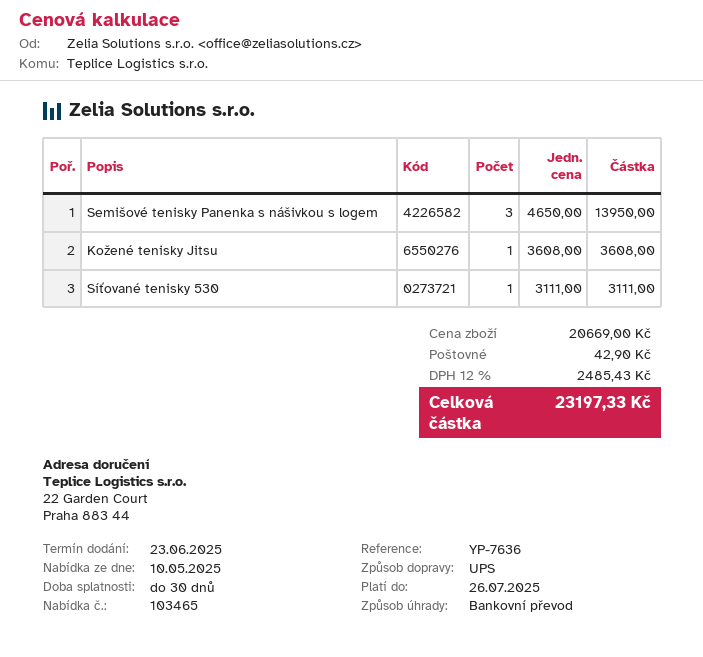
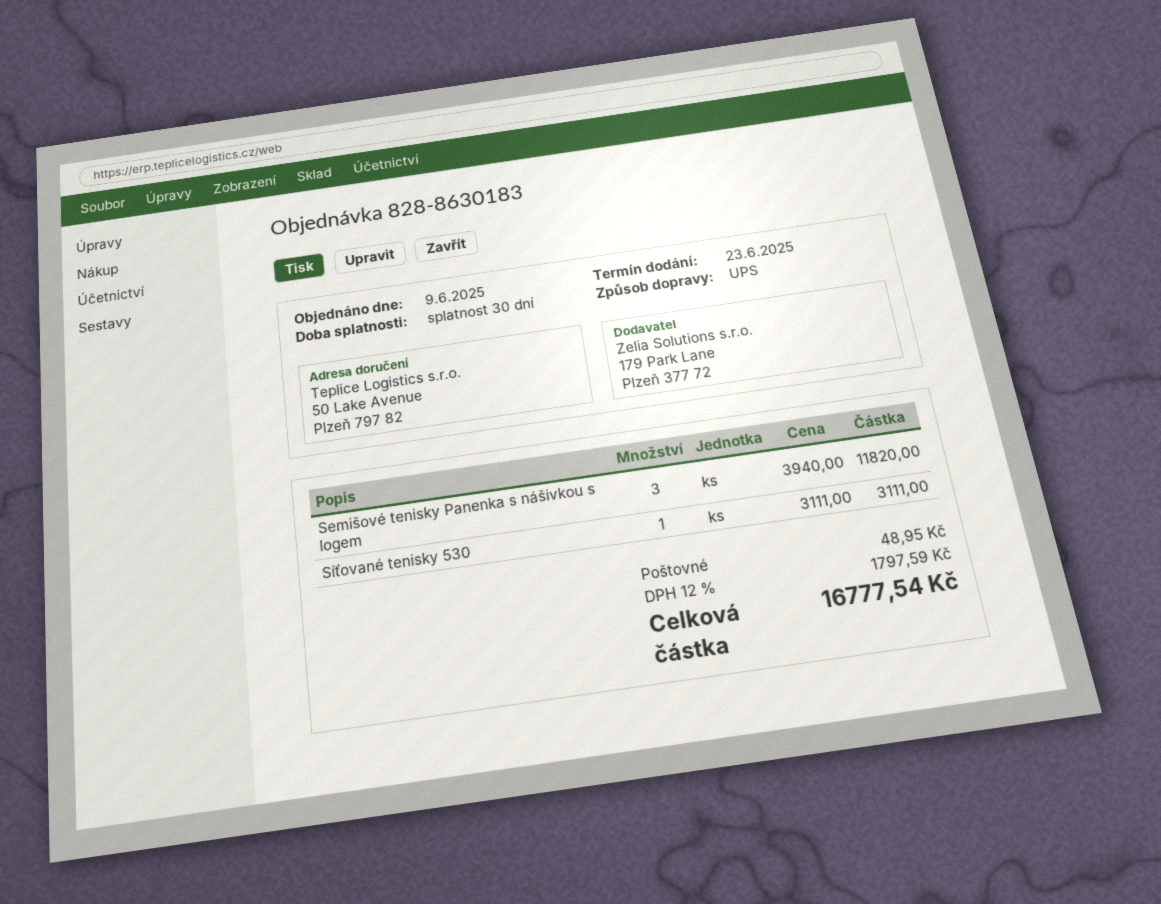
ship to: 22 Garden Court, Praha 883 44 -> 50 Lake Avenue, Plzeň 797 82
Semišové tenisky Panenka s nášivkou s logem: 3 x 4650.00 = 13950.00 -> 3 x 3940.00 = 11820.00
Kožené tenisky Jitsu: 1 x 3608.00 = 3608.00 -> none
shipping: 42.90 -> 48.95
tax: 12% = 2485.43 -> 12% = 1797.59
total: 23197.33 -> 16777.54

